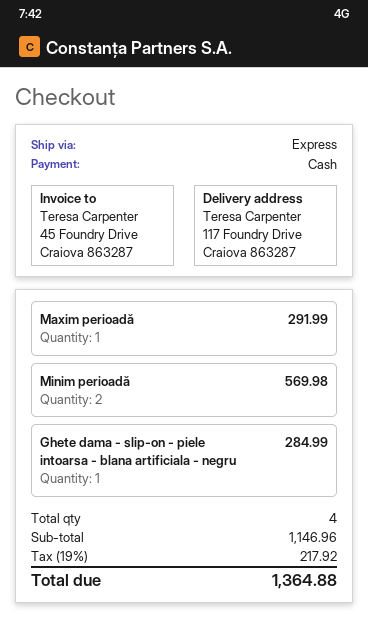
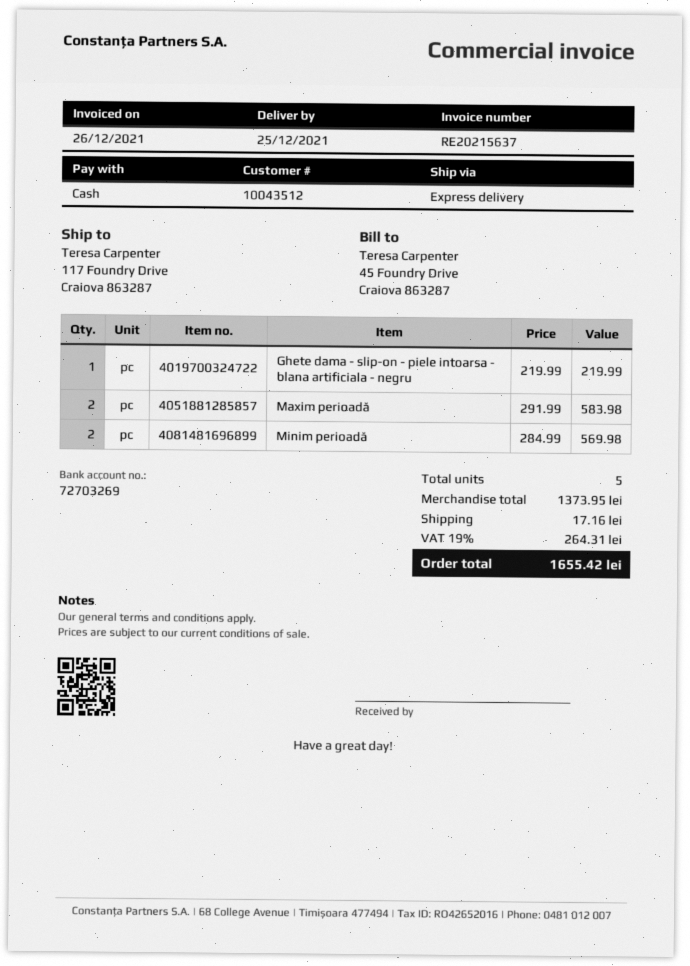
Maxim perioadă: 1 for 291.99 -> 2 for 583.98
Ghete dama - slip-on - piele intoarsa - blana artificiala - negru: 1 for 284.99 -> 1 for 219.99
total quantity: 4 -> 5
subtotal: 1146.96 -> 1373.95
shipping: none -> 17.16
tax: 19% = 217.92 -> 19% = 264.31
total: 1364.88 -> 1655.42

